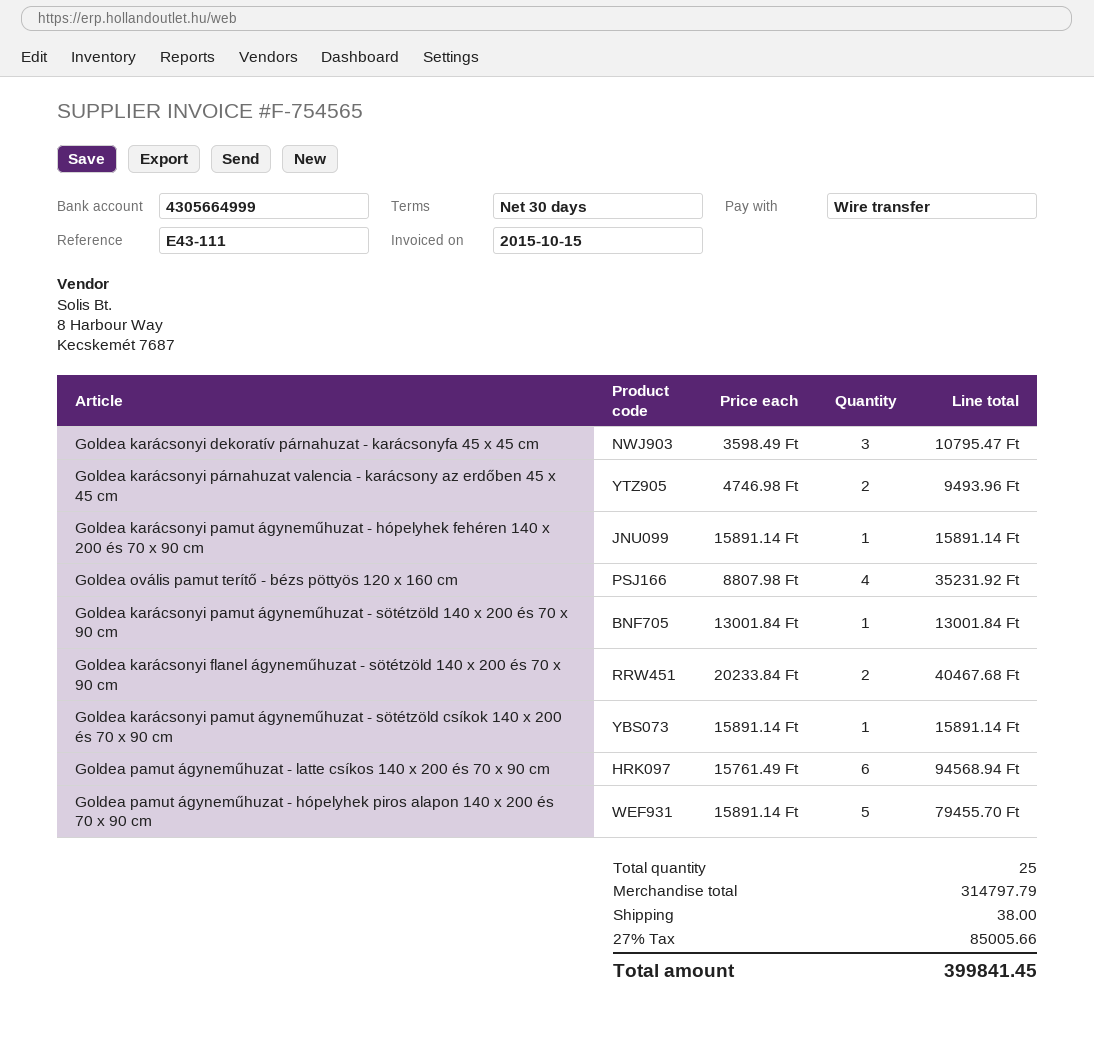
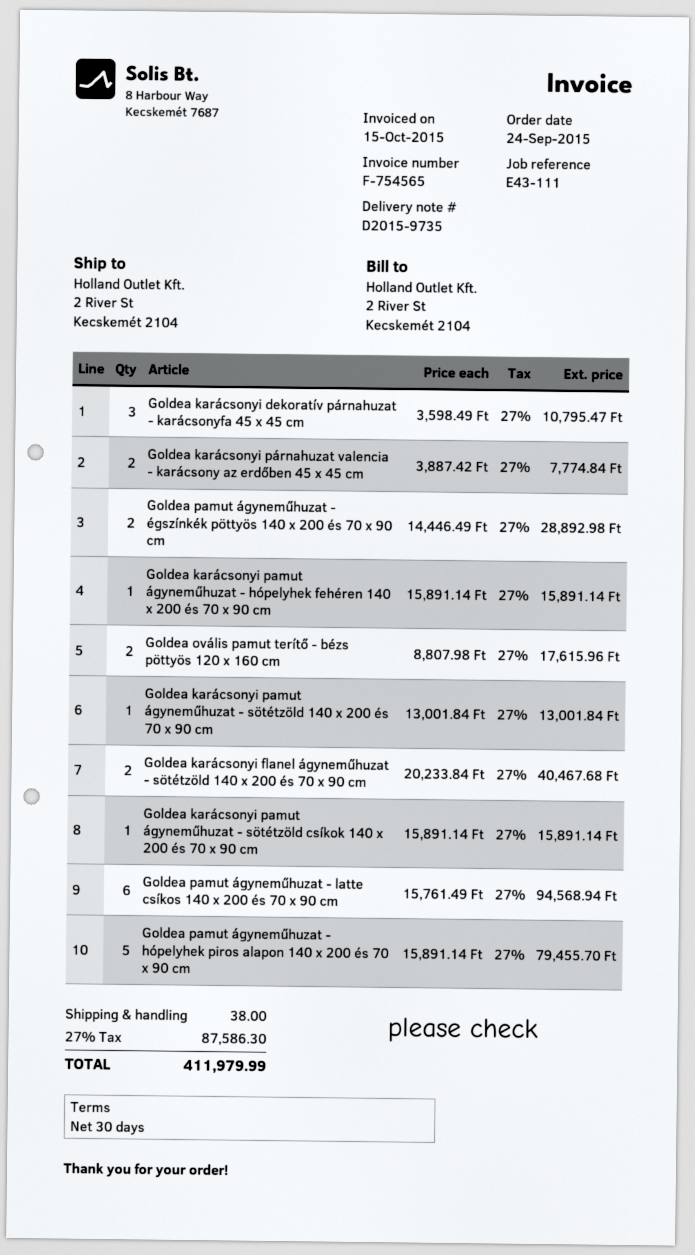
Goldea karácsonyi párnahuzat valencia - karácsony az erdőben 45 x 45 cm: 2 x 4746.98 = 9493.96 -> 2 x 3887.42 = 7774.84
Goldea ovális pamut terítő - bézs pöttyös 120 x 160 cm: 4 x 8807.98 = 35231.92 -> 2 x 8807.98 = 17615.96
Goldea pamut ágyneműhuzat - égszínkék pöttyös 140 x 200 és 70 x 90 cm: none -> 2 x 14446.49 = 28892.98
tax: 27% = 85005.66 -> 27% = 87586.30
total: 399841.45 -> 411979.99

